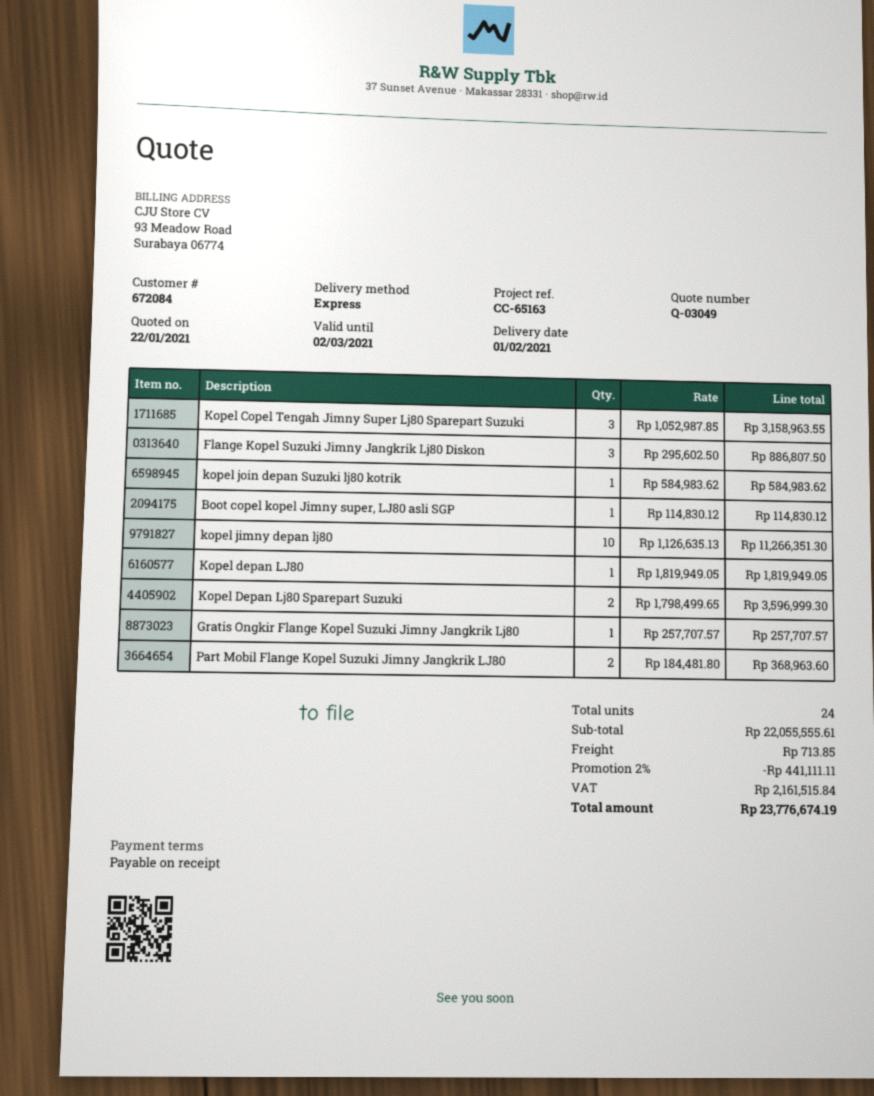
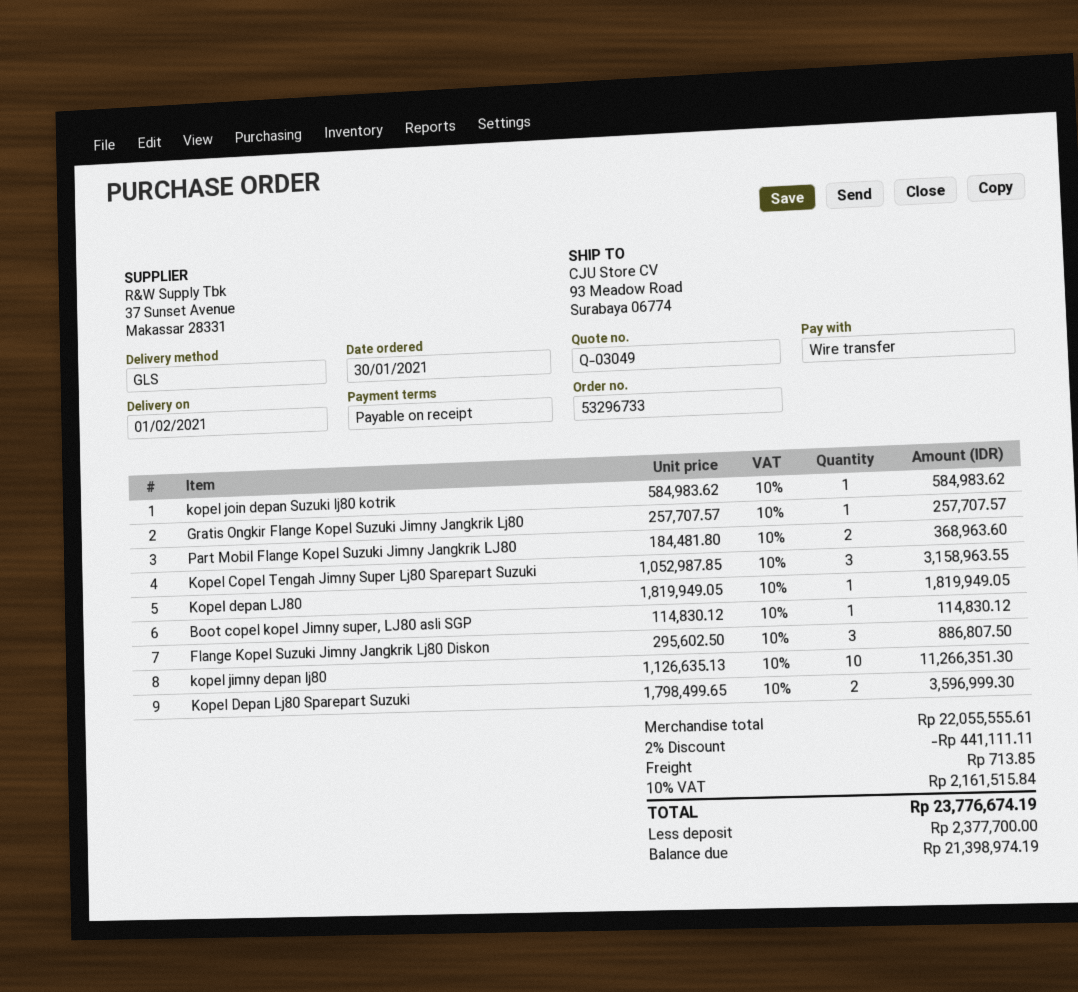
shipping method: express -> GLS

